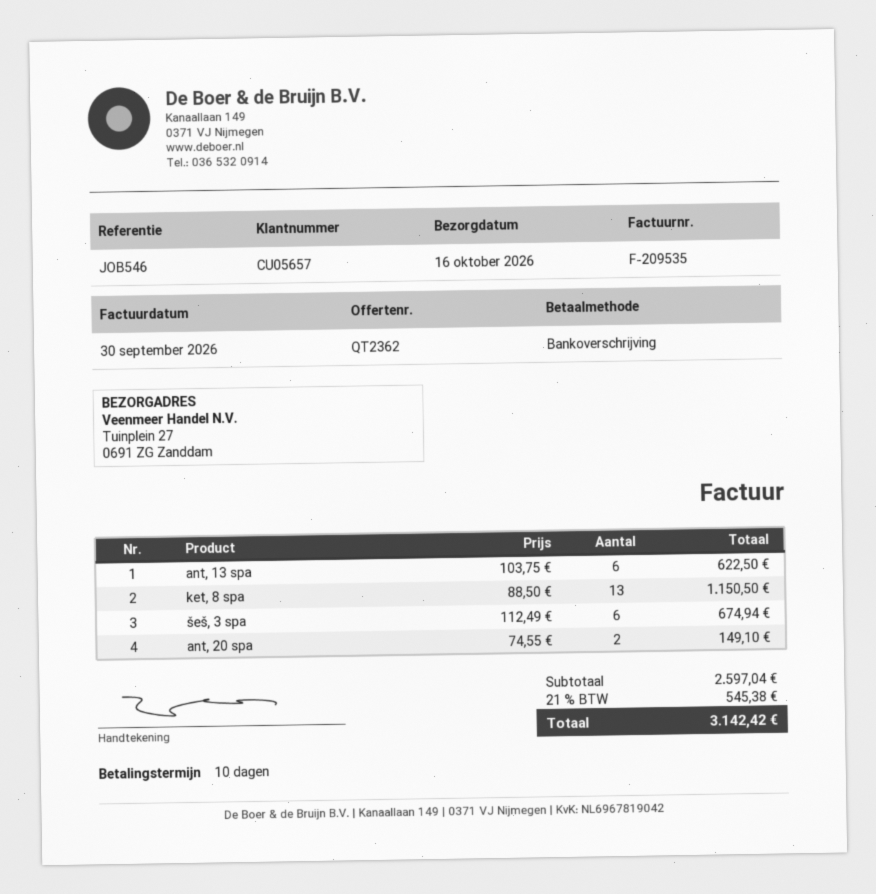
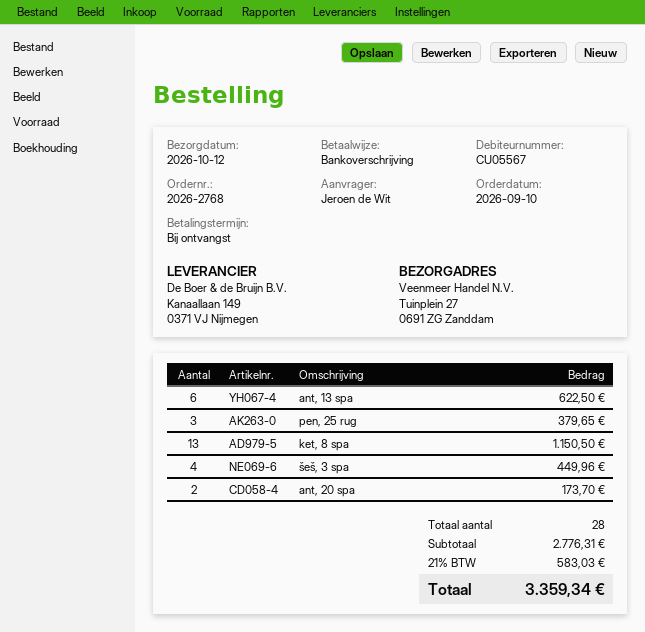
delivery date: 2026-10-16 -> 2026-10-12
payment terms: 10 days -> on receipt
customer number: CU05657 -> CU05567
šeš, 3 spa: 6 for 674.94 -> 4 for 449.96
ant, 20 spa: 2 for 149.10 -> 2 for 173.70
pen, 25 rug: none -> 3 for 379.65
subtotal: 2597.04 -> 2776.31
tax: 21% = 545.38 -> 21% = 583.03
total: 3142.42 -> 3359.34

